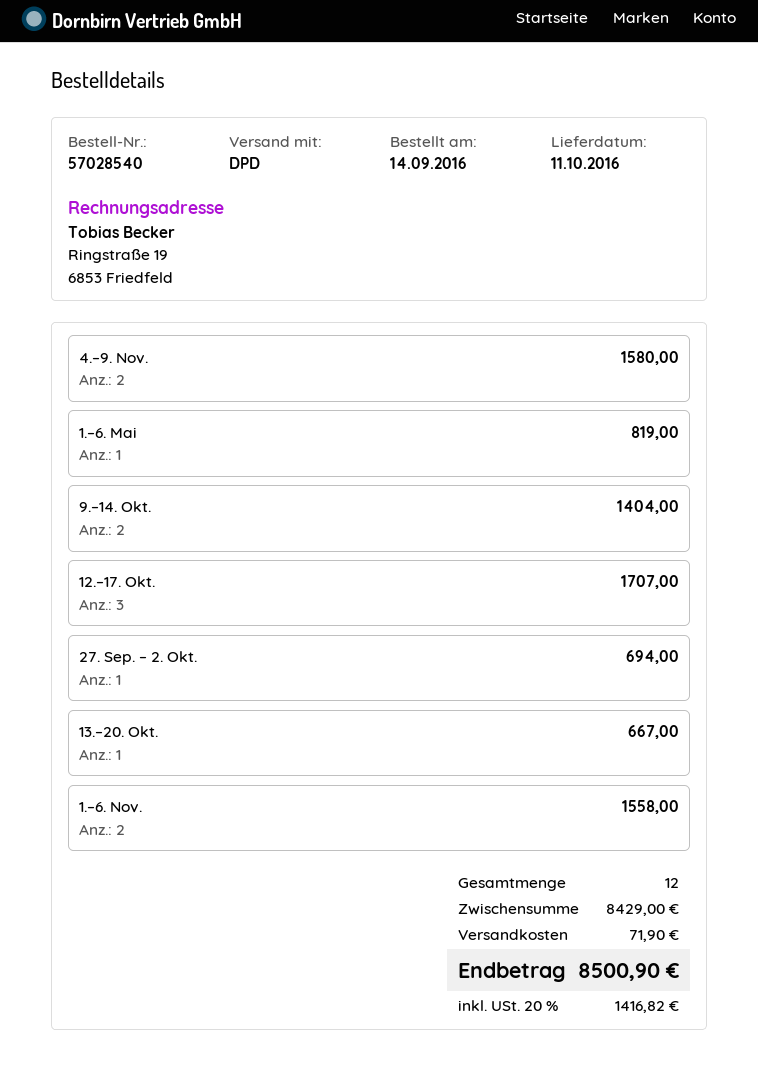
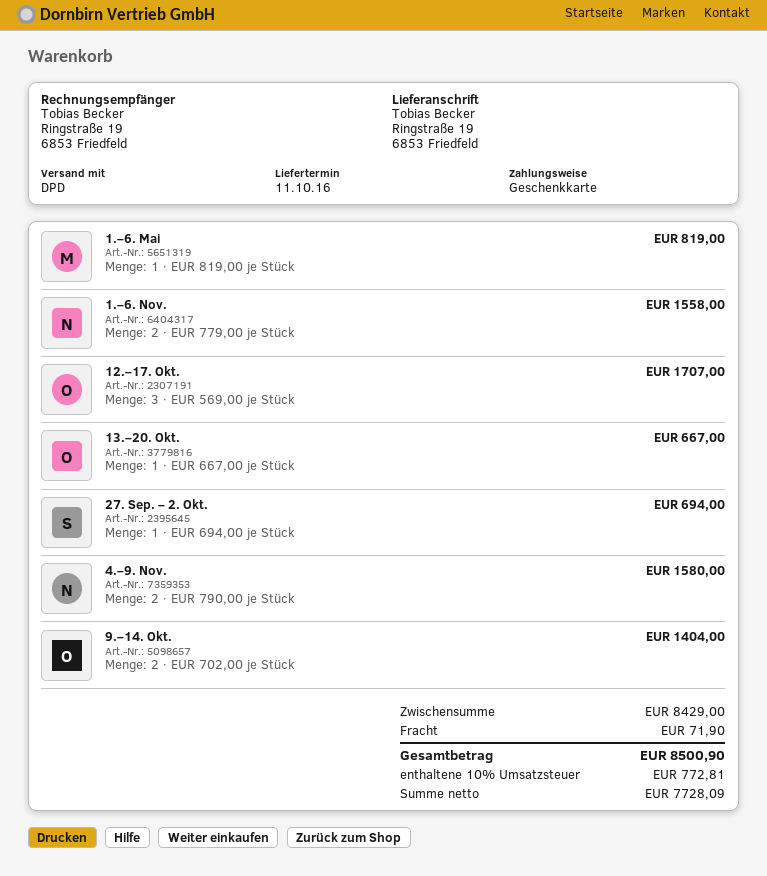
tax: 20% = 1416.82 -> 10% = 772.81

